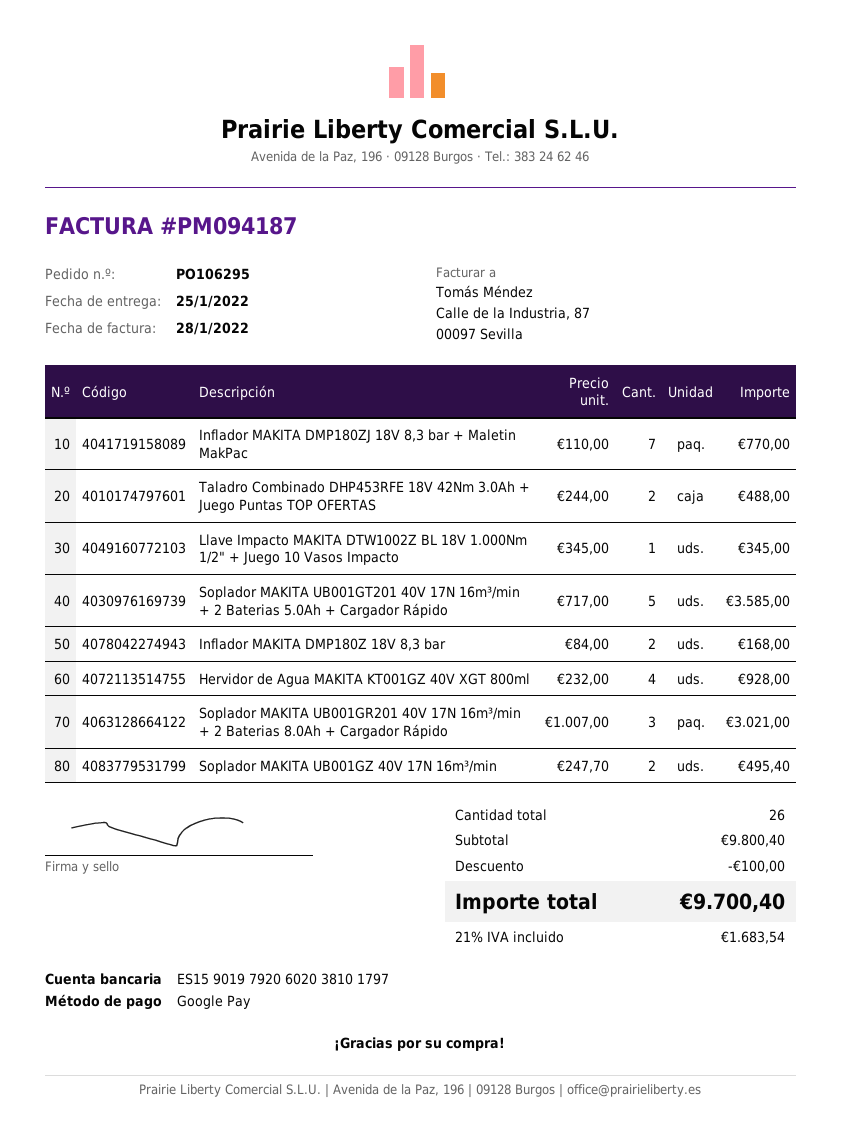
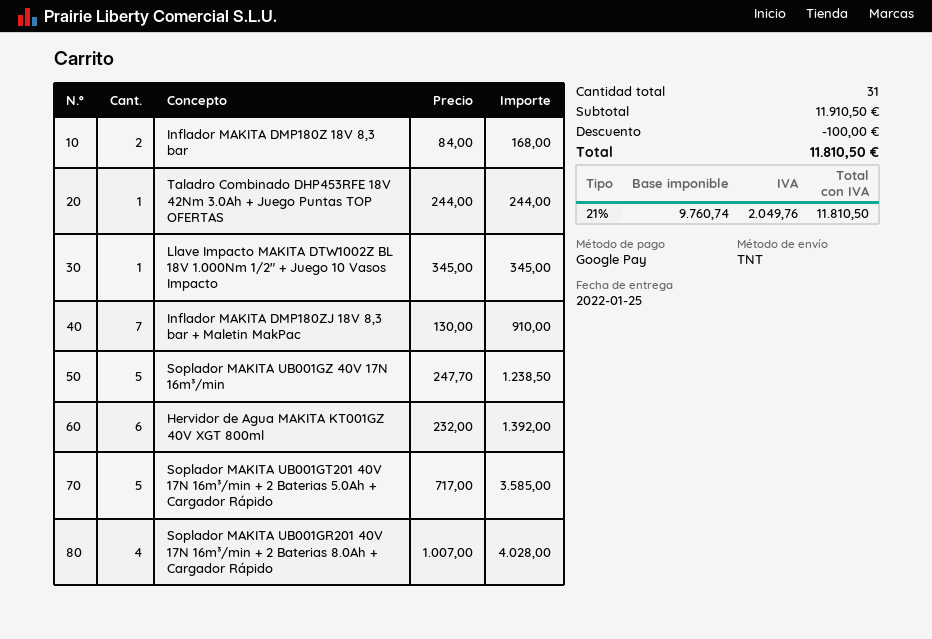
Inflador MAKITA DMP180ZJ 18V 8,3 bar + Maletin MakPac: 7 x 110.00 = 770.00 -> 7 x 130.00 = 910.00
Taladro Combinado DHP453RFE 18V 42Nm 3.0Ah + Juego Puntas TOP OFERTAS: 2 x 244.00 = 488.00 -> 1 x 244.00 = 244.00
Hervidor de Agua MAKITA KT001GZ 40V XGT 800ml: 4 x 232.00 = 928.00 -> 6 x 232.00 = 1392.00
Soplador MAKITA UB001GR201 40V 17N 16m³/min + 2 Baterias 8.0Ah + Cargador Rápido: 3 x 1007.00 = 3021.00 -> 4 x 1007.00 = 4028.00
Soplador MAKITA UB001GZ 40V 17N 16m³/min: 2 x 247.70 = 495.40 -> 5 x 247.70 = 1238.50
total quantity: 26 -> 31
subtotal: 9800.40 -> 11910.50
tax: 21% = 1683.54 -> 21% = 2049.76
total: 9700.40 -> 11810.50

